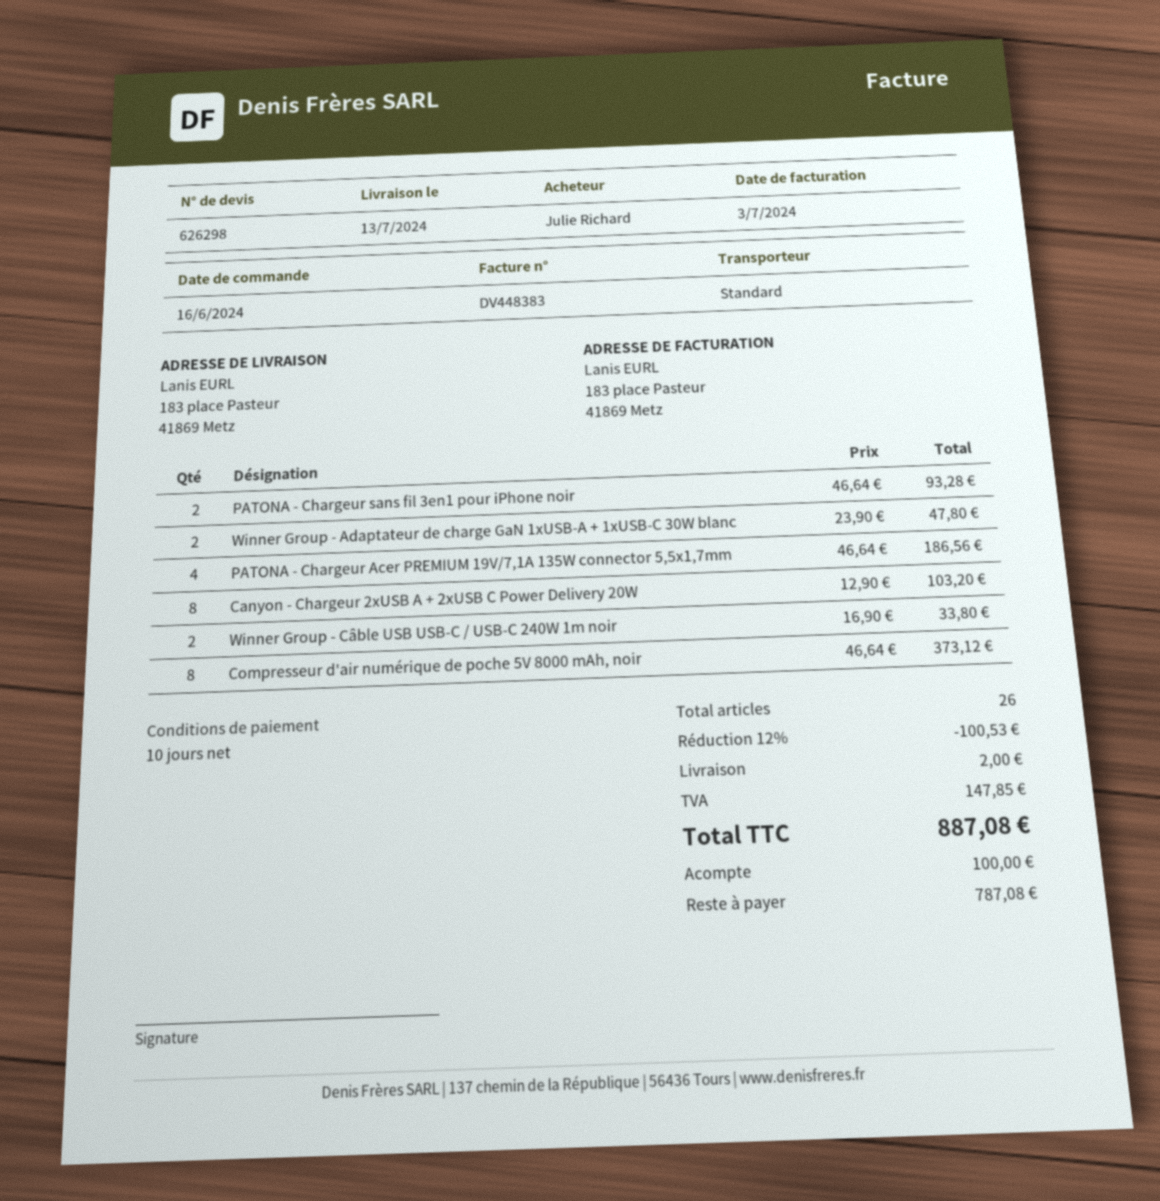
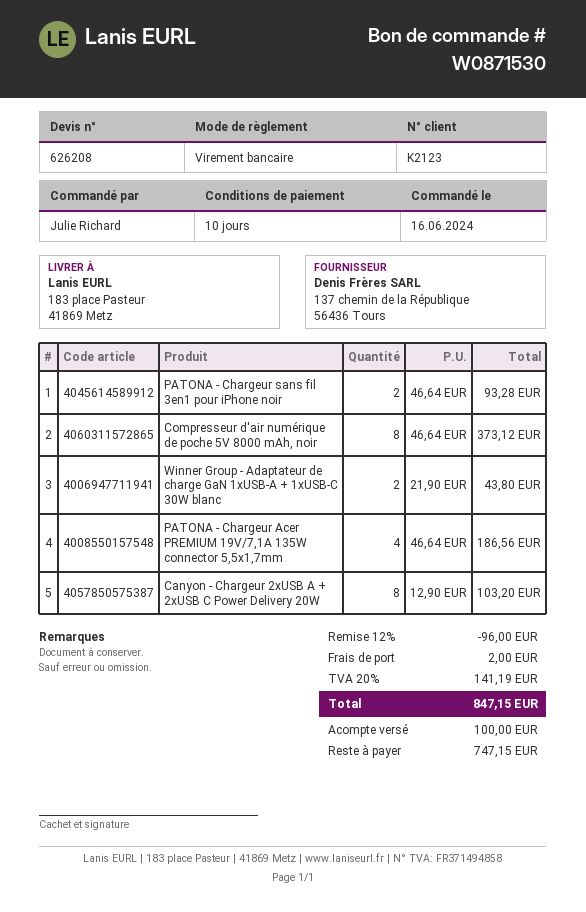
quote number: 626298 -> 626208
Winner Group - Adaptateur de charge GaN 1xUSB-A + 1xUSB-C 30W blanc: 2 x 23.90 = 47.80 -> 2 x 21.90 = 43.80
Winner Group - Câble USB USB-C / USB-C 240W 1m noir: 2 x 16.90 = 33.80 -> none
discount: 12% = 100.53 -> 12% = 96.00
tax: 147.85 -> 141.19
total: 887.08 -> 847.15
balance: 787.08 -> 747.15

